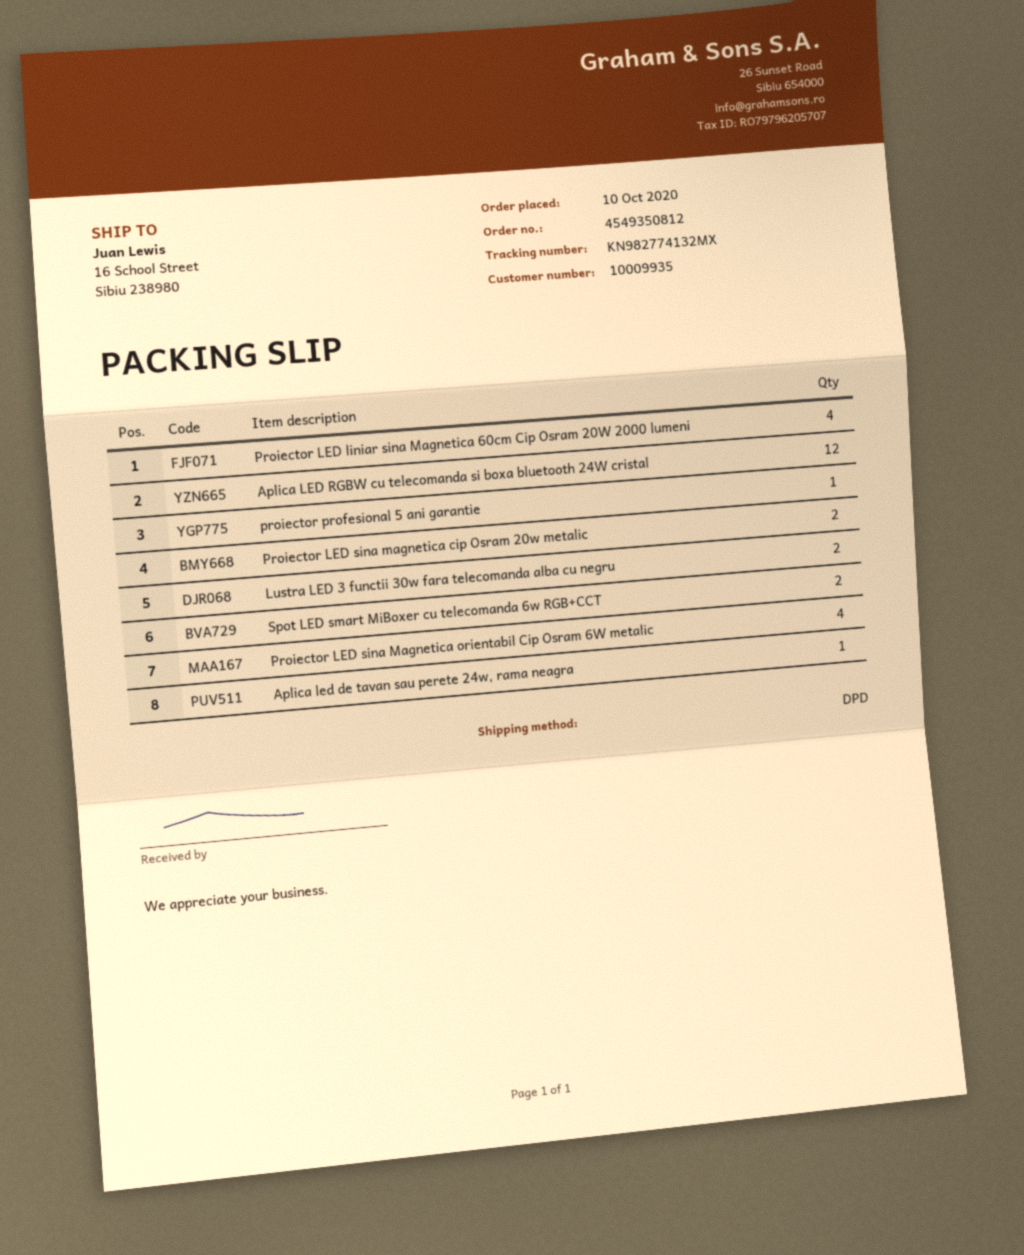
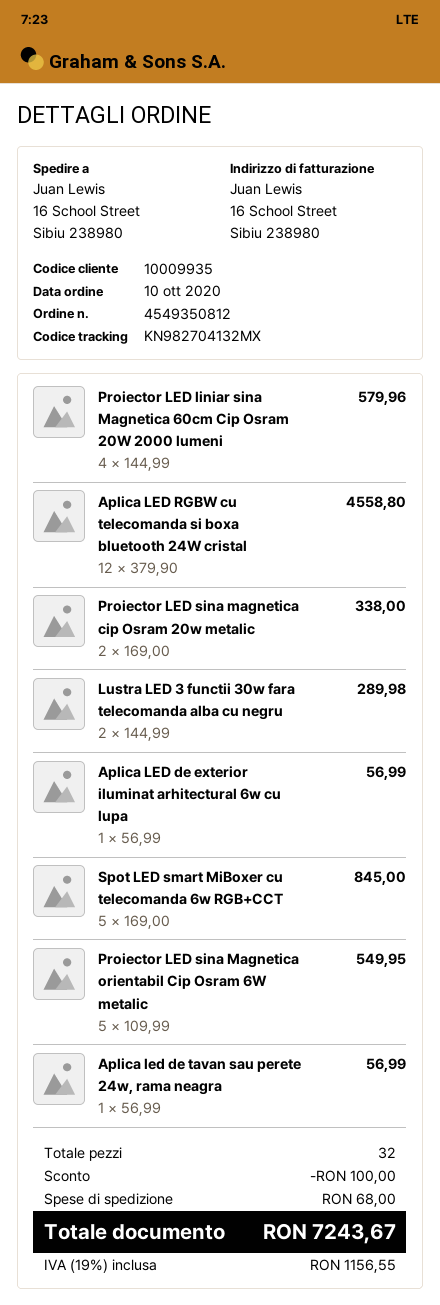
tracking number: KN982774132MX -> KN982704132MX
proiector profesional 5 ani garantie: 1 -> none
Spot LED smart MiBoxer cu telecomanda 6w RGB+CCT: 2 -> 5
Proiector LED sina Magnetica orientabil Cip Osram 6W metalic: 4 -> 5
Aplica LED de exterior iluminat arhitectural 6w cu lupa: none -> 1

